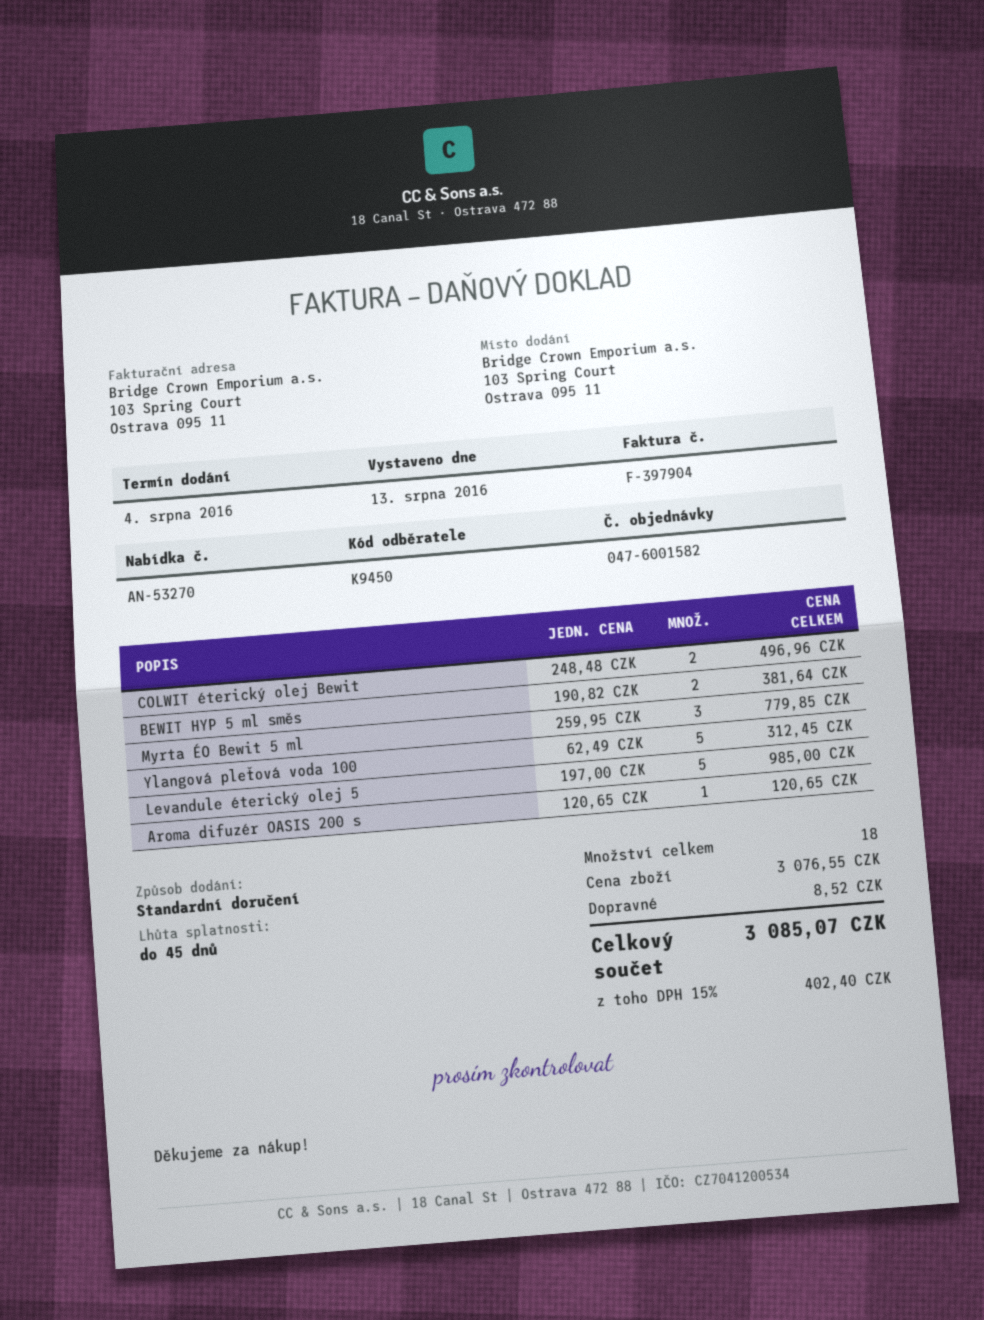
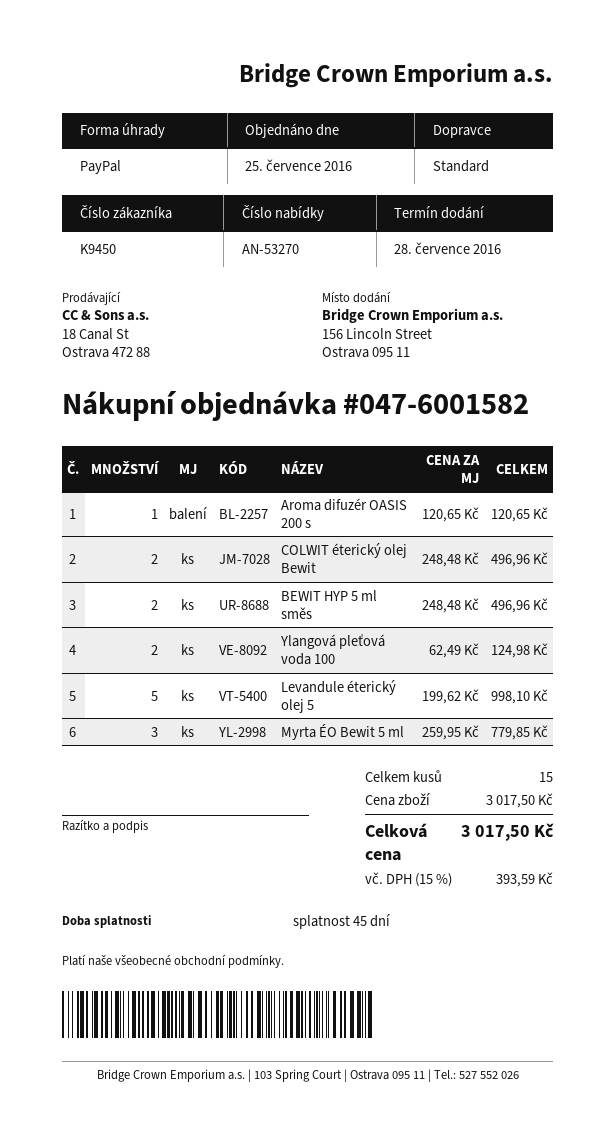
delivery date: 2016-08-04 -> 2016-07-28
ship to: 103 Spring Court, Ostrava 095 11 -> 156 Lincoln Street, Ostrava 095 11
BEWIT HYP 5 ml směs: 2 x 190.82 = 381.64 -> 2 x 248.48 = 496.96
Ylangová pleťová voda 100: 5 x 62.49 = 312.45 -> 2 x 62.49 = 124.98
Levandule éterický olej 5: 5 x 197.00 = 985.00 -> 5 x 199.62 = 998.10
total quantity: 18 -> 15
subtotal: 3076.55 -> 3017.50
shipping: 8.52 -> none
tax: 15% = 402.40 -> 15% = 393.59
total: 3085.07 -> 3017.50

